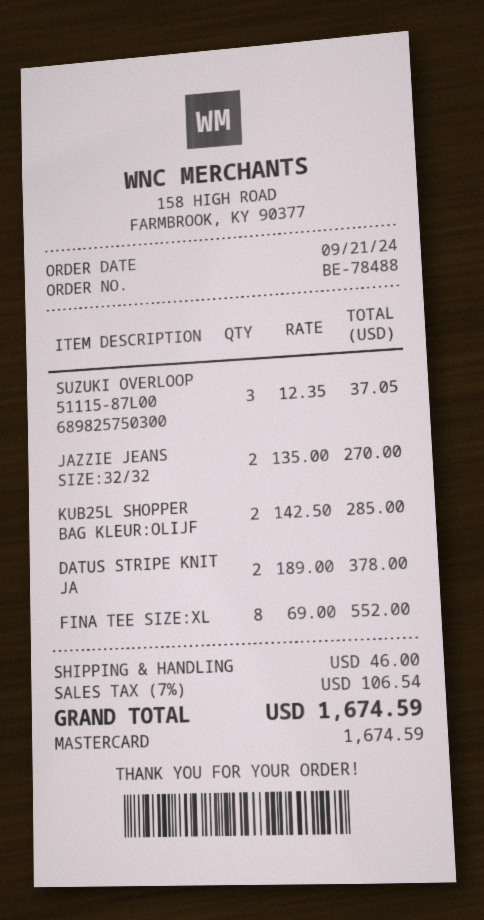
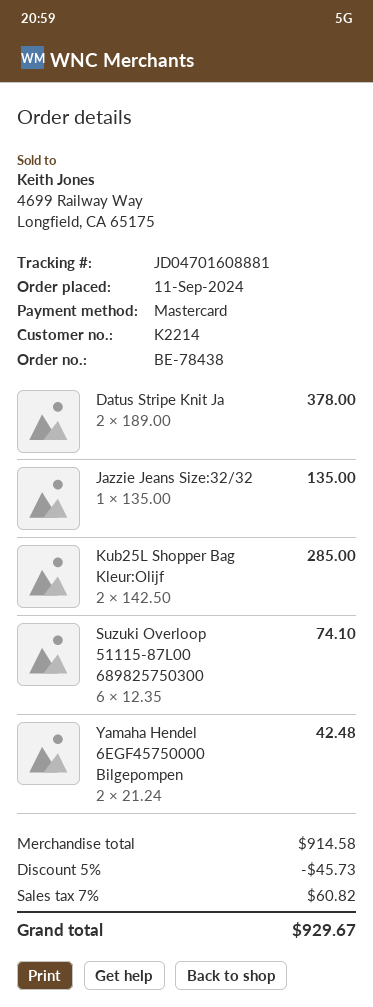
order number: BE-78488 -> BE-78438
order date: 2024-09-21 -> 2024-09-11
SUZUKI OVERLOOP 51115-87L00 689825750300: 3 x 12.35 = 37.05 -> 6 x 12.35 = 74.10
JAZZIE JEANS SIZE:32/32: 2 x 135.00 = 270.00 -> 1 x 135.00 = 135.00
FINA TEE SIZE:XL: 8 x 69.00 = 552.00 -> none
Yamaha Hendel 6EGF45750000 Bilgepompen: none -> 2 x 21.24 = 42.48
discount: none -> 5% = 45.73
shipping: 46.00 -> none
tax: 7% = 106.54 -> 7% = 60.82
total: 1674.59 -> 929.67

